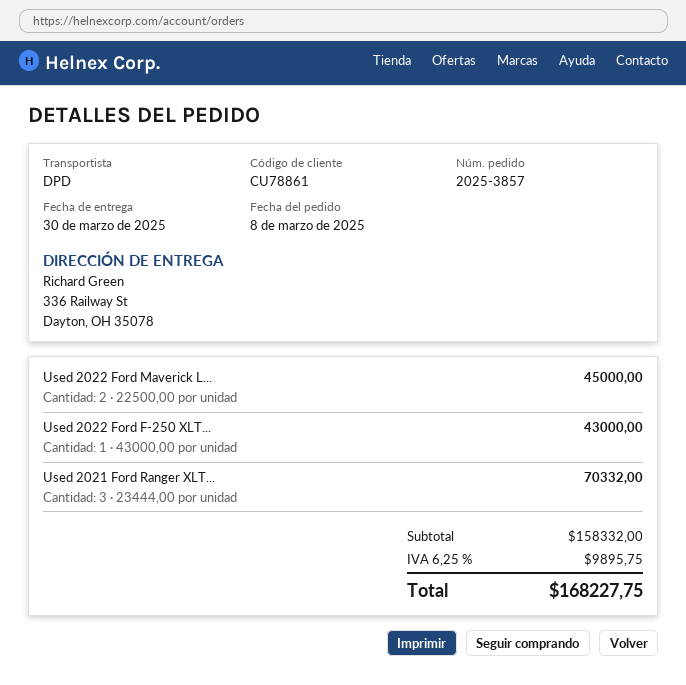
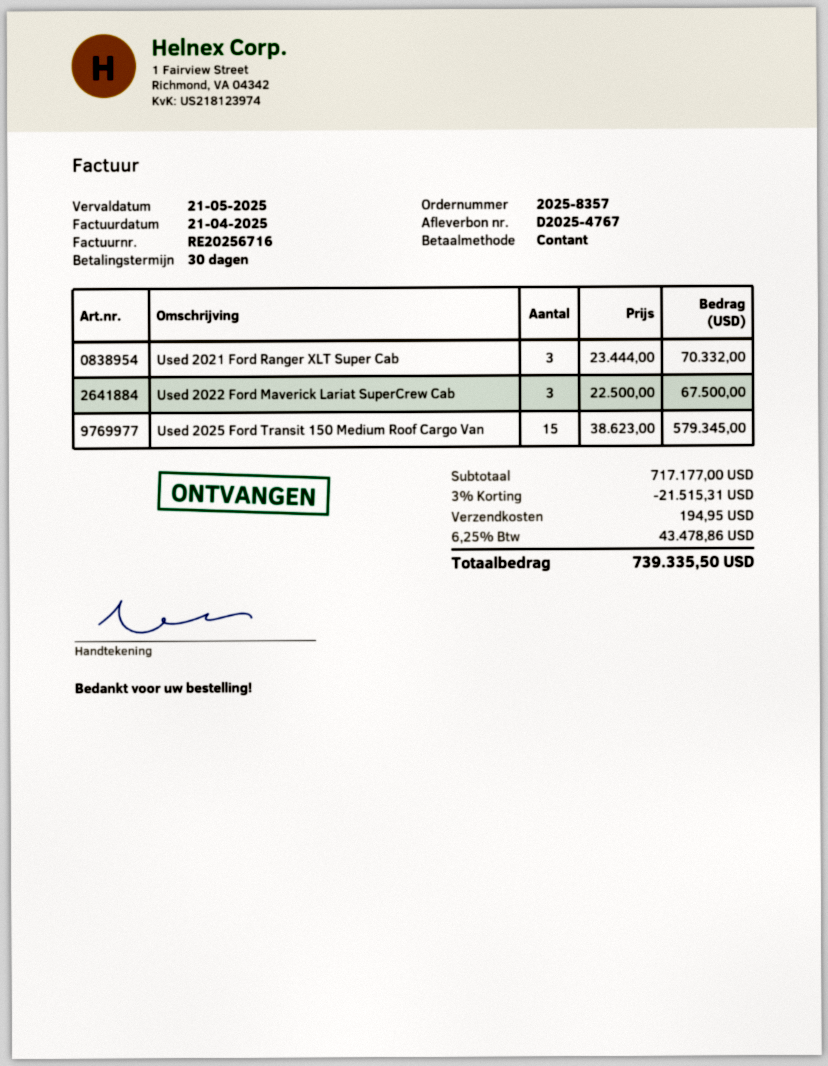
order number: 2025-3857 -> 2025-8357
Used 2022 Ford Maverick L...: 2 x 22500.00 = 45000.00 -> 3 x 22500.00 = 67500.00
Used 2022 Ford F-250 XLT...: 1 x 43000.00 = 43000.00 -> none
Used 2025 Ford Transit 150 Medium Roof Cargo Van: none -> 15 x 38623.00 = 579345.00
subtotal: 158332.00 -> 717177.00
discount: none -> 3% = 21515.31
shipping: none -> 194.95
tax: 6.25% = 9895.75 -> 6.25% = 43478.86
total: 168227.75 -> 739335.50

